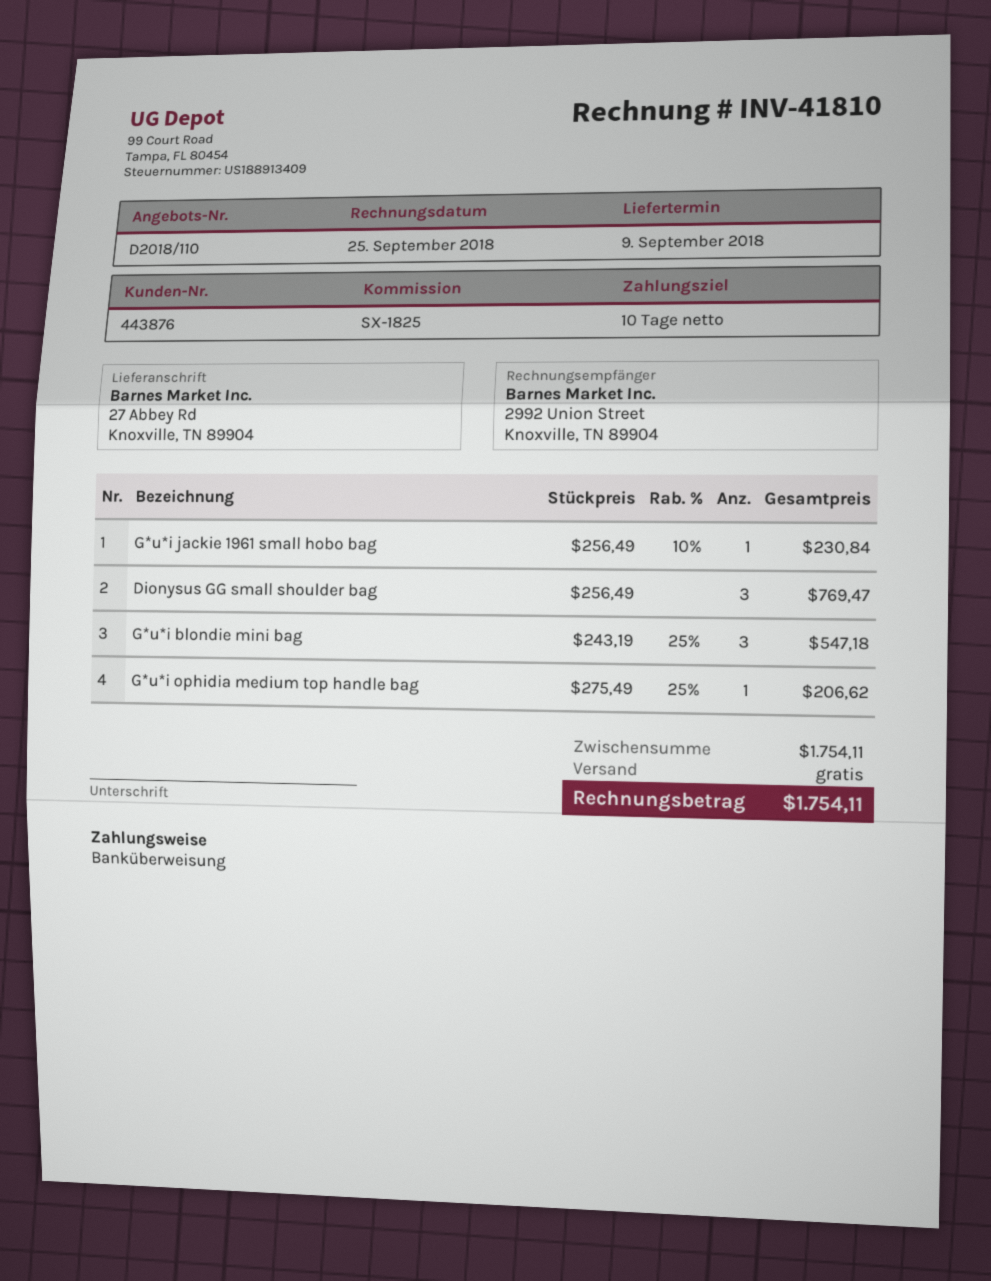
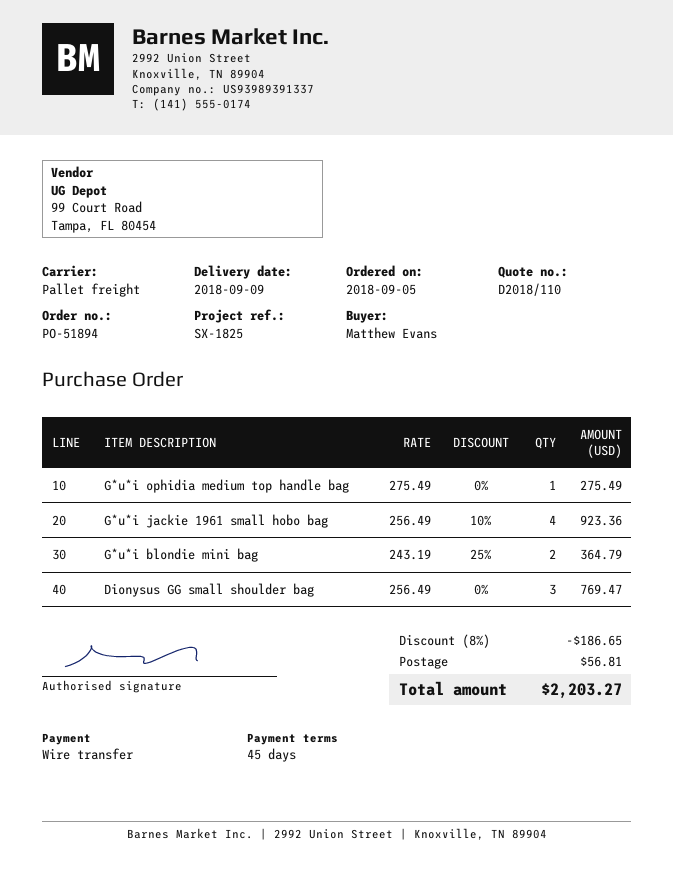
payment terms: 10 days -> 45 days
G*u*i jackie 1961 small hobo bag: 1 x 256.49 - 10% = 230.84 -> 4 x 256.49 - 10% = 923.36
G*u*i blondie mini bag: 3 x 243.19 - 25% = 547.18 -> 2 x 243.19 - 25% = 364.79
G*u*i ophidia medium top handle bag: 1 x 275.49 - 25% = 206.62 -> 1 x 275.49 = 275.49
discount: none -> 8% = 186.65
shipping: 0.00 -> 56.81
total: 1754.11 -> 2203.27

